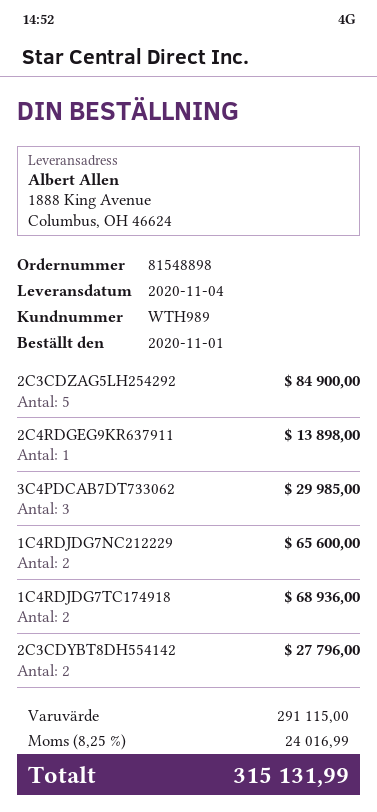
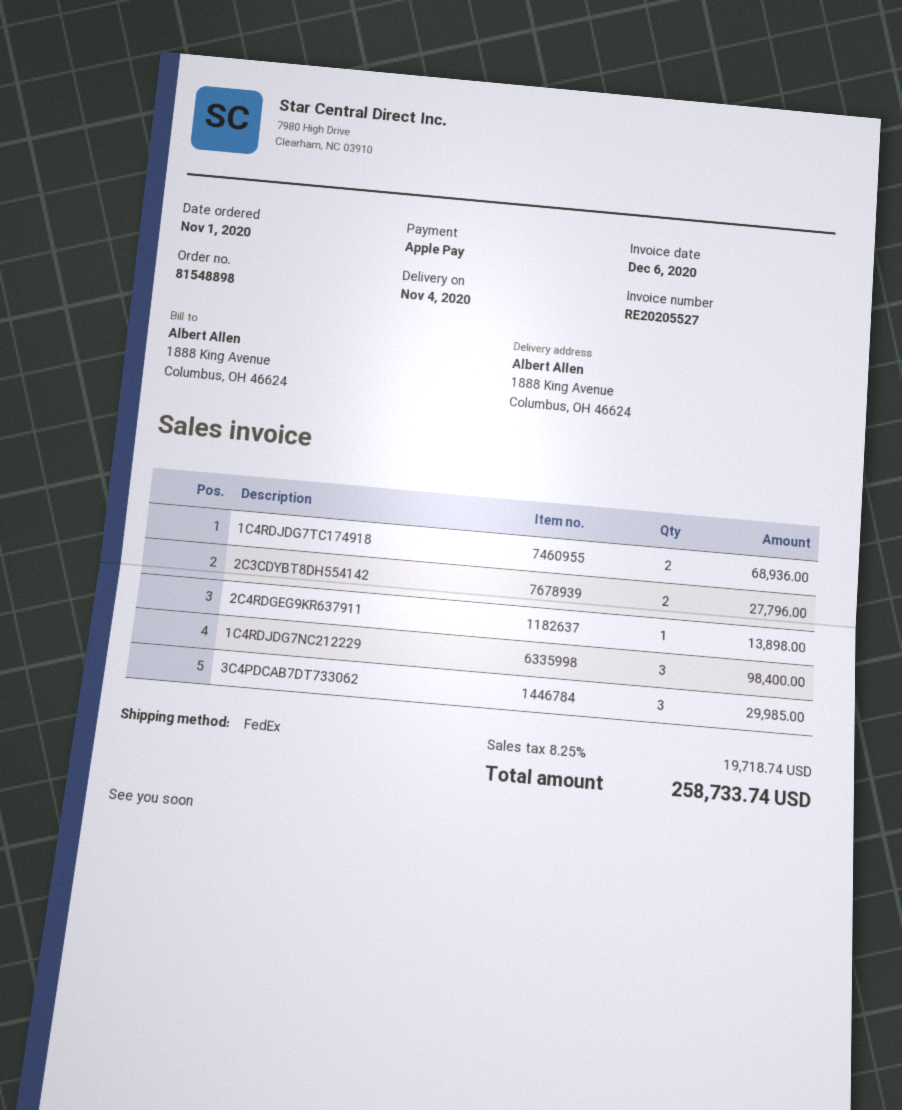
2C3CDZAG5LH254292: 5 for 84900.00 -> none
1C4RDJDG7NC212229: 2 for 65600.00 -> 3 for 98400.00
tax: 8.25% = 24016.99 -> 8.25% = 19718.74
total: 315131.99 -> 258733.74

